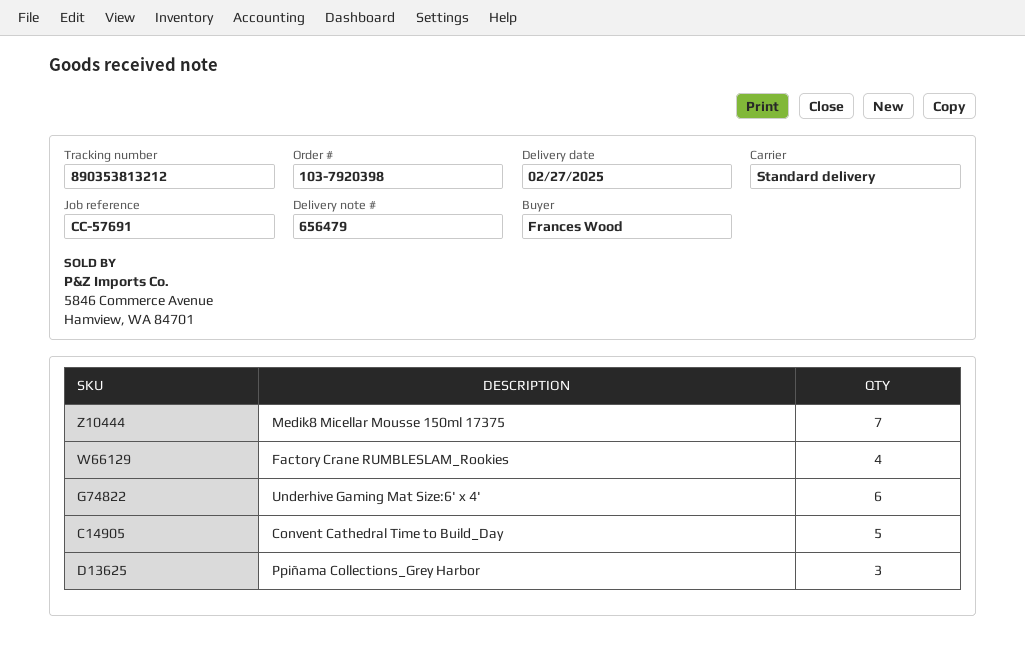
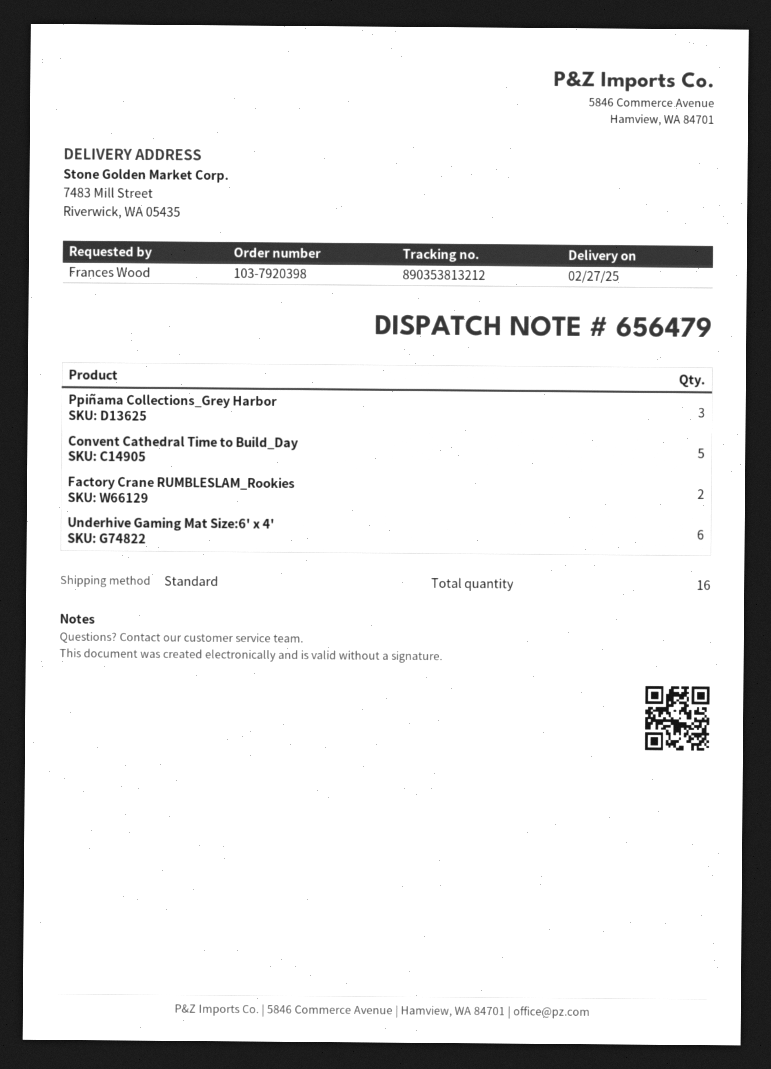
Medik8 Micellar Mousse 150ml 17375: 7 -> none
Factory Crane RUMBLESLAM_Rookies: 4 -> 2

